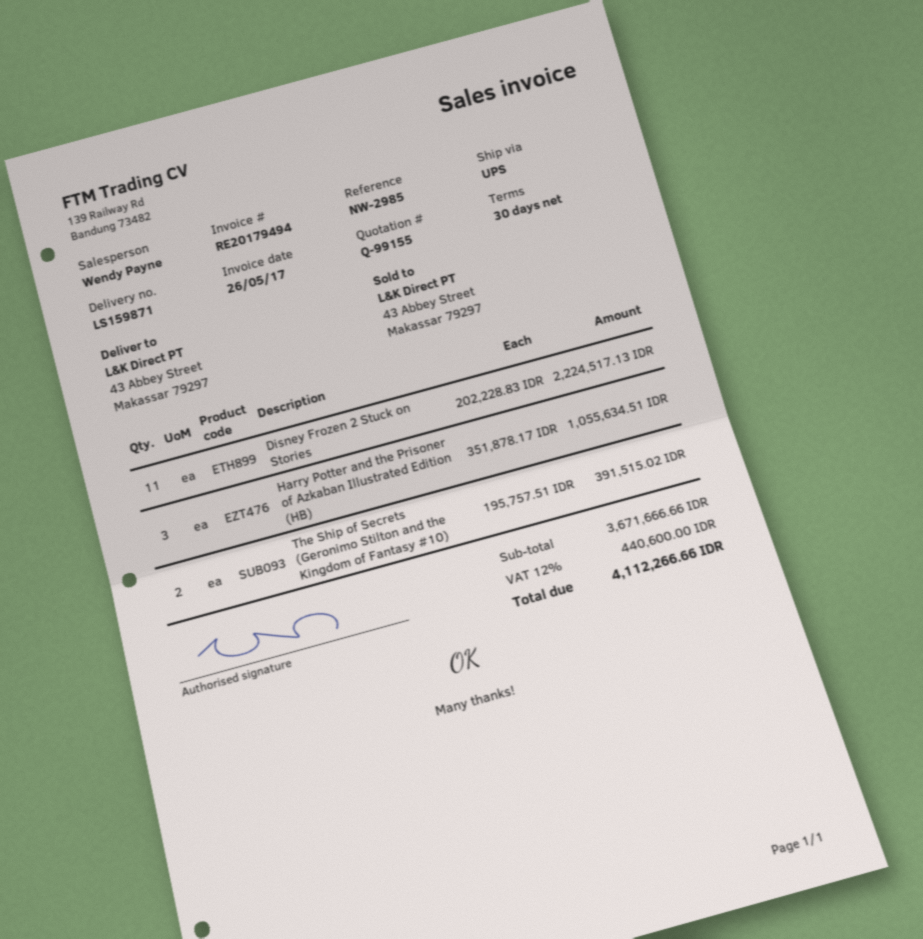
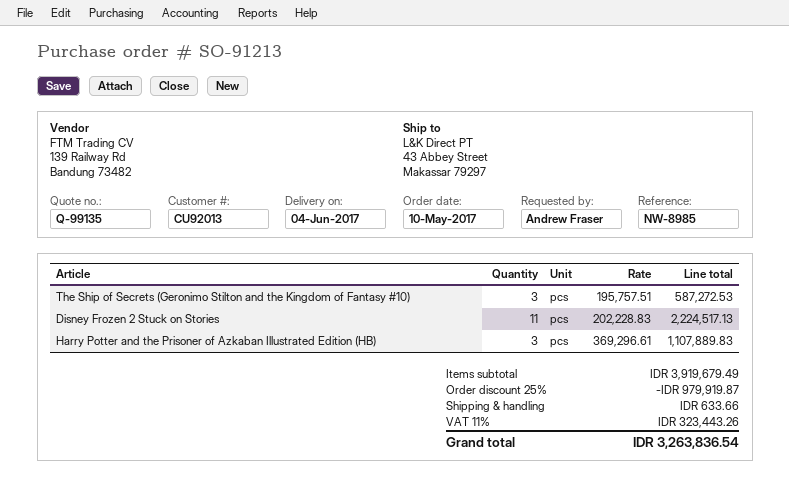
quote number: Q-99155 -> Q-99135
reference: NW-2985 -> NW-8985
Harry Potter and the Prisoner of Azkaban Illustrated Edition (HB): 3 x 351878.17 = 1055634.51 -> 3 x 369296.61 = 1107889.83
The Ship of Secrets (Geronimo Stilton and the Kingdom of Fantasy #10): 2 x 195757.51 = 391515.02 -> 3 x 195757.51 = 587272.53
subtotal: 3671666.66 -> 3919679.49
discount: none -> 25% = 979919.87
shipping: none -> 633.66
tax: 12% = 440600.00 -> 11% = 323443.26
total: 4112266.66 -> 3263836.54

